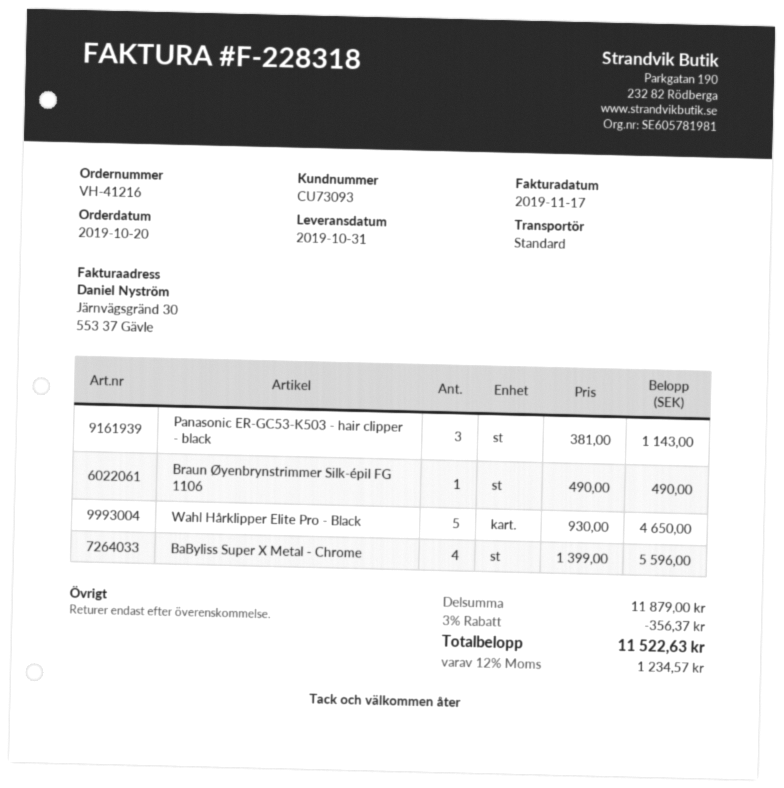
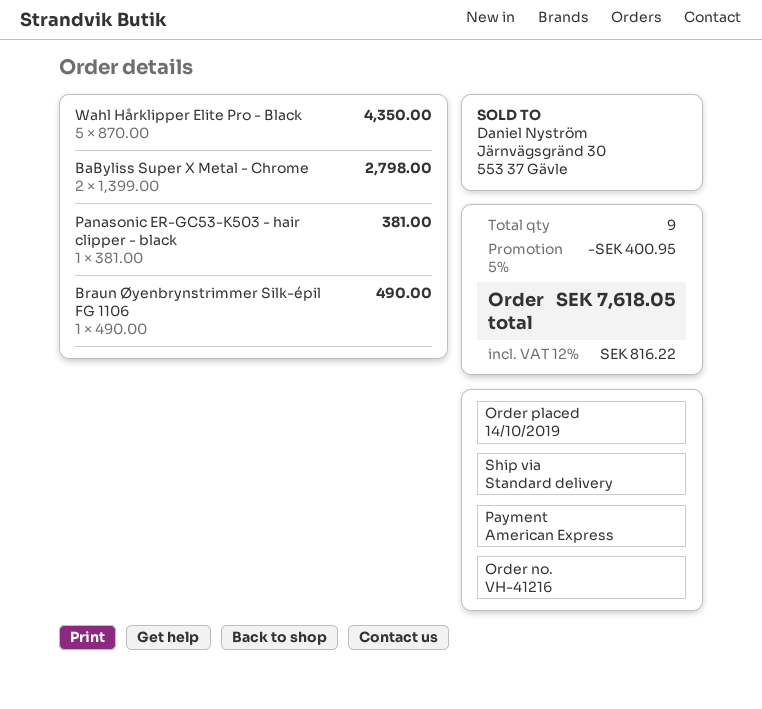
order date: 2019-10-20 -> 2019-10-14
Panasonic ER-GC53-K503 - hair clipper - black: 3 x 381.00 = 1143.00 -> 1 x 381.00 = 381.00
Wahl Hårklipper Elite Pro - Black: 5 x 930.00 = 4650.00 -> 5 x 870.00 = 4350.00
BaByliss Super X Metal - Chrome: 4 x 1399.00 = 5596.00 -> 2 x 1399.00 = 2798.00
discount: 3% = 356.37 -> 5% = 400.95
tax: 12% = 1234.57 -> 12% = 816.22
total: 11522.63 -> 7618.05

